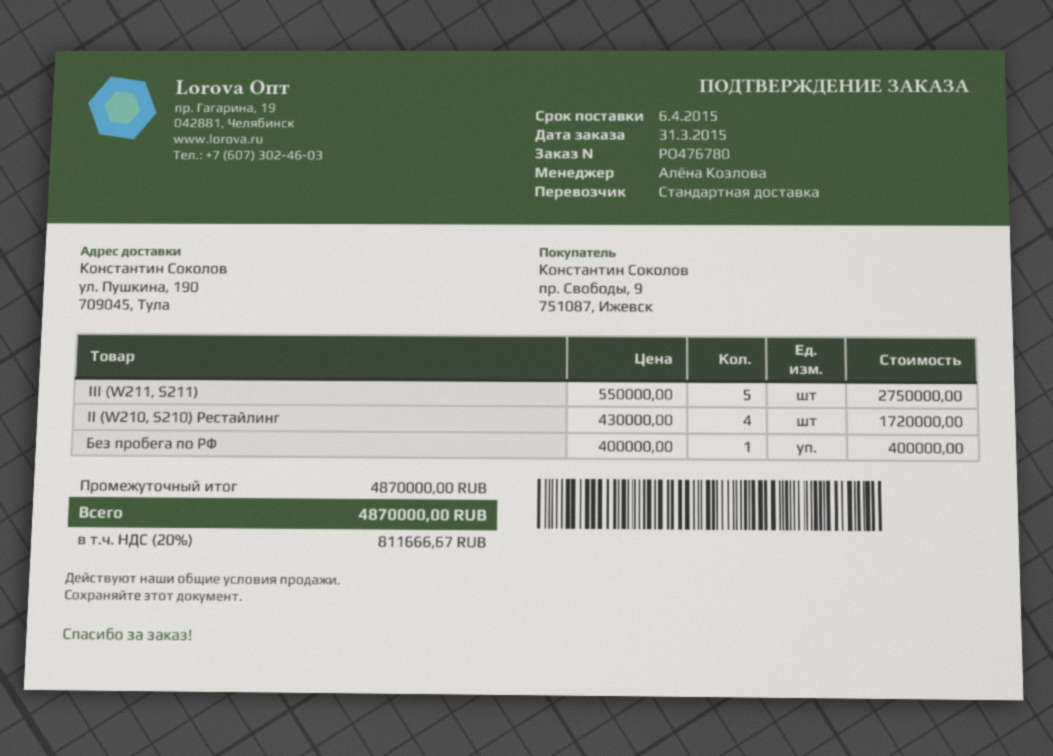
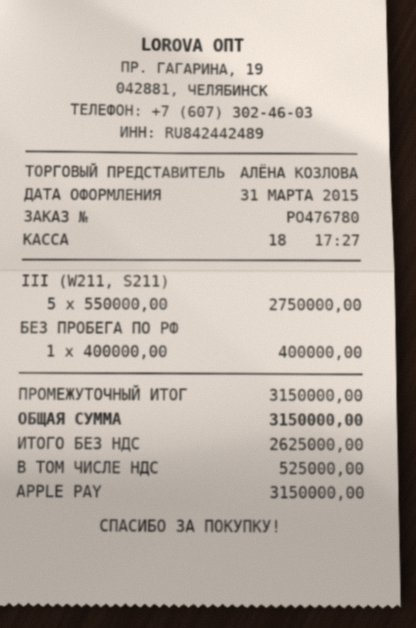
II (W210, S210) Рестайлинг: 4 x 430000.00 = 1720000.00 -> none
subtotal: 4870000.00 -> 3150000.00
tax: 811666.67 -> 525000.00
total: 4870000.00 -> 3150000.00

